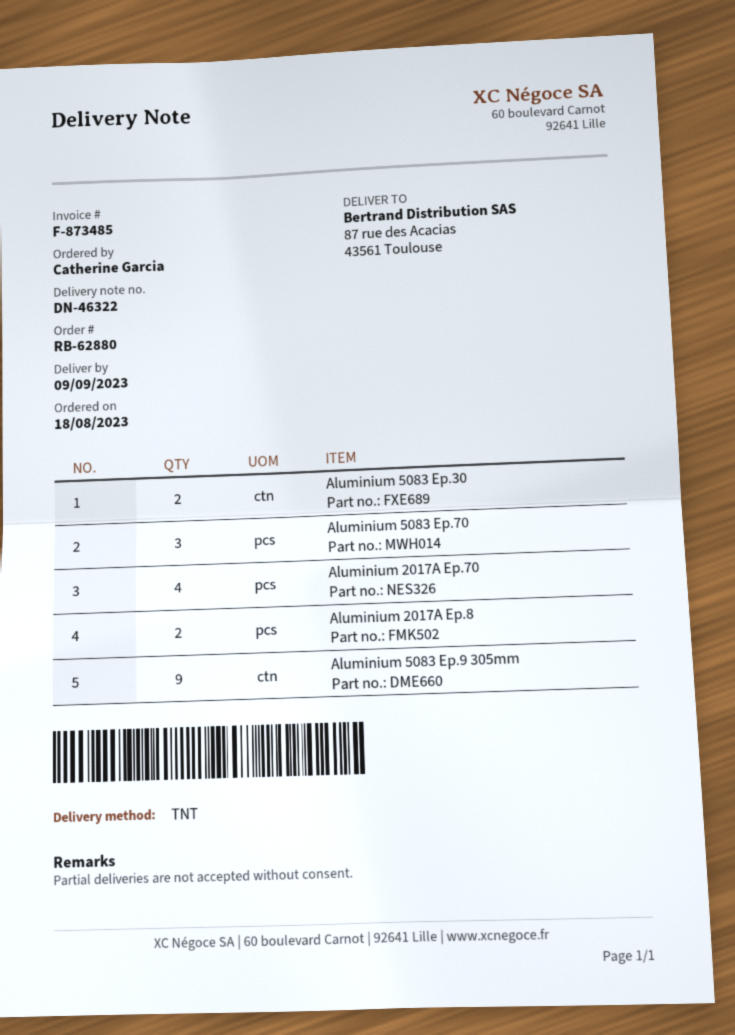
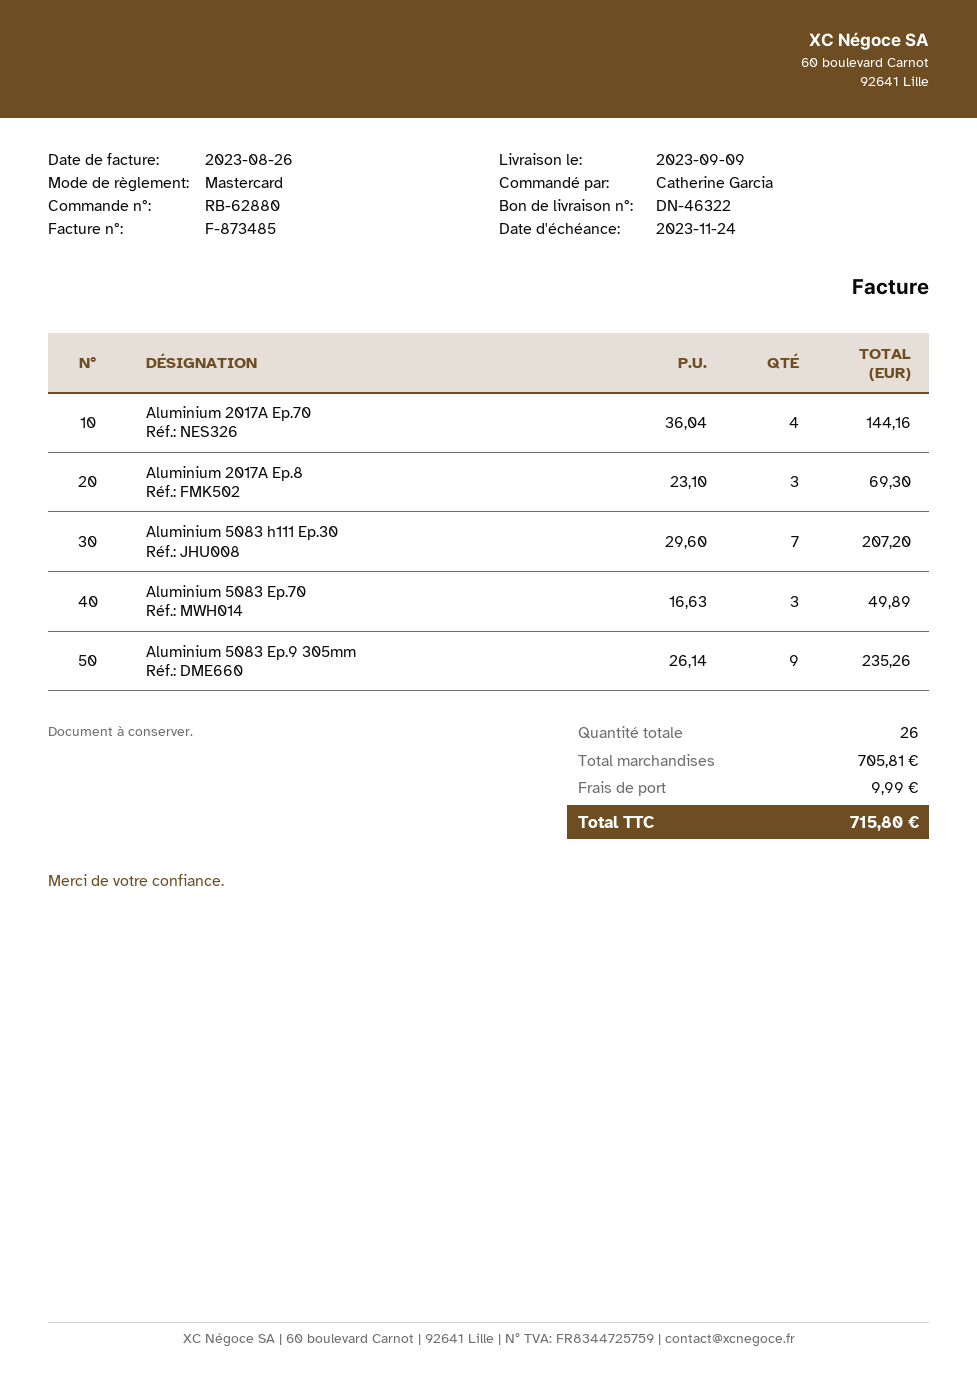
Aluminium 5083 Ep.30: 2 -> none
Aluminium 2017A Ep.8: 2 -> 3
Aluminium 5083 h111 Ep.30: none -> 7

